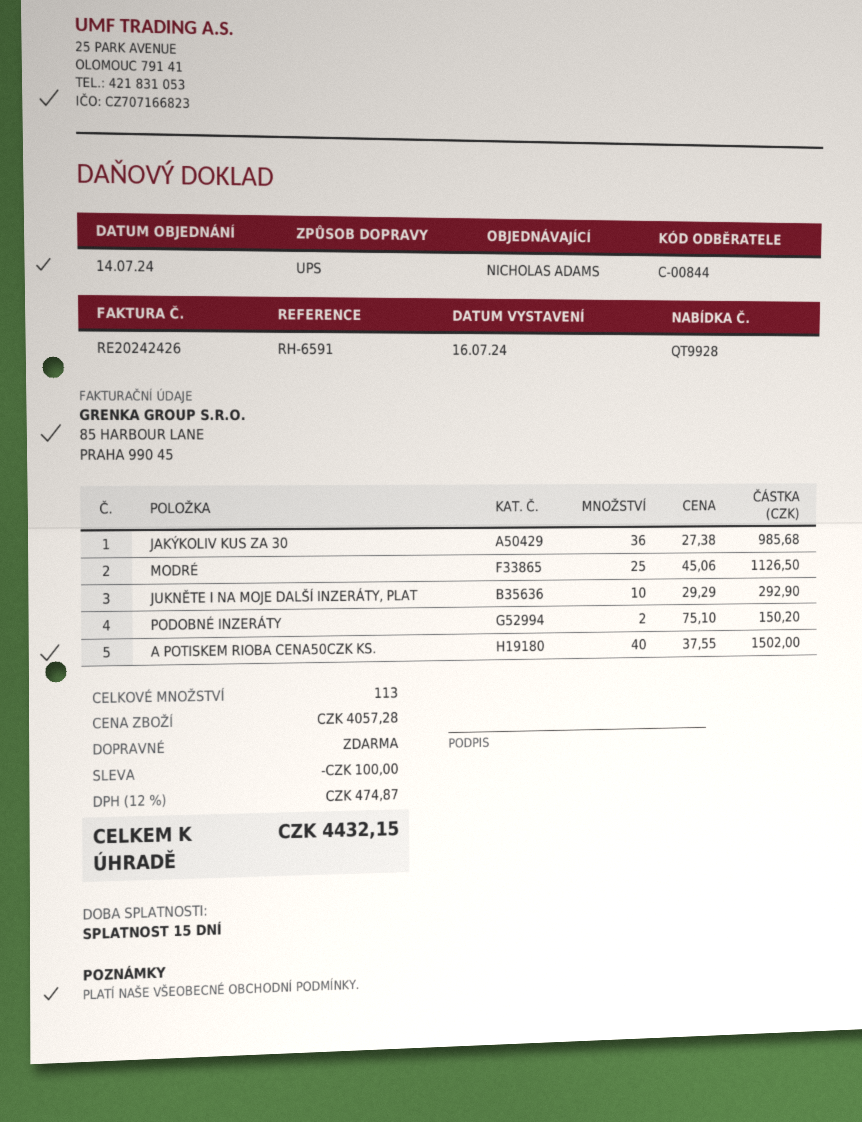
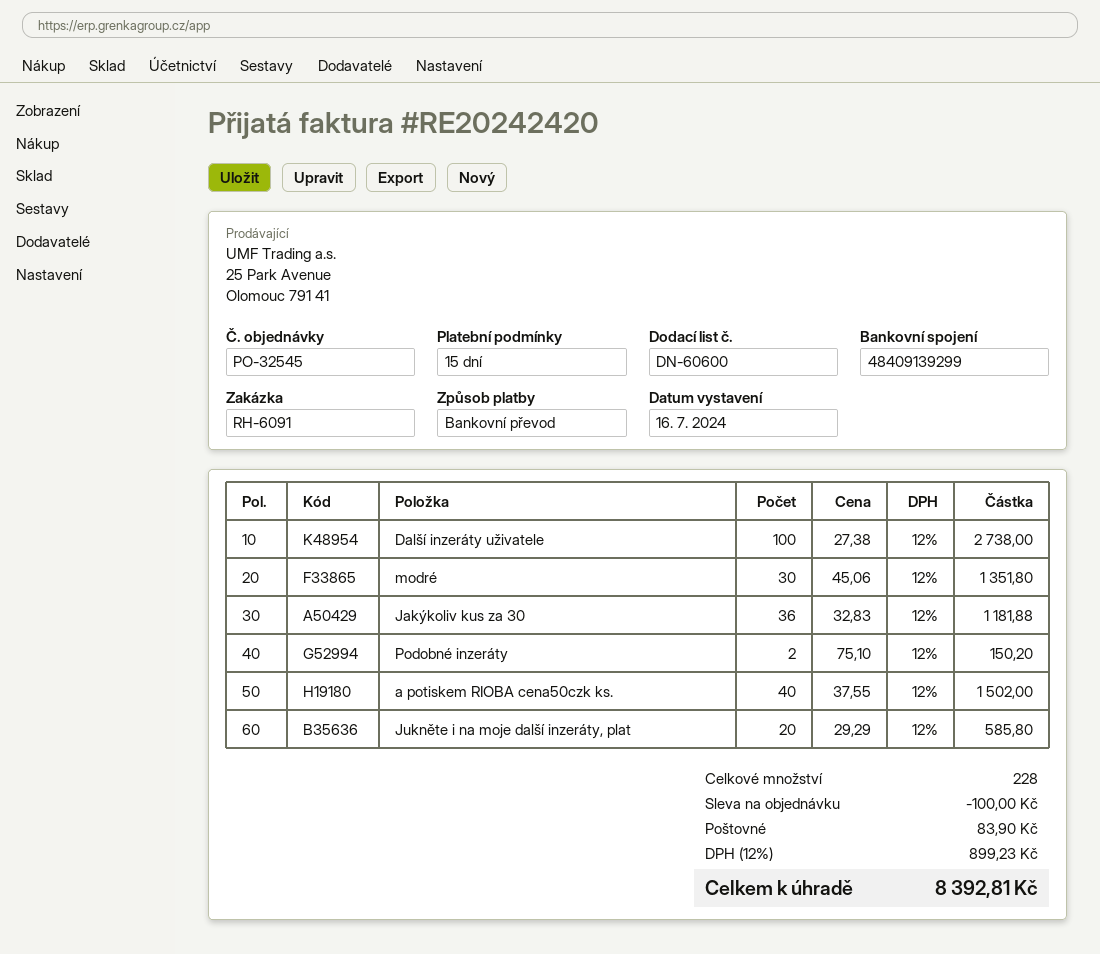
invoice number: RE20242426 -> RE20242420
reference: RH-6591 -> RH-6091
JAKÝKOLIV KUS ZA 30: 36 x 27.38 = 985.68 -> 36 x 32.83 = 1181.88
MODRÉ: 25 x 45.06 = 1126.50 -> 30 x 45.06 = 1351.80
JUKNĚTE I NA MOJE DALŠÍ INZERÁTY, PLAT: 10 x 29.29 = 292.90 -> 20 x 29.29 = 585.80
Další inzeráty uživatele: none -> 100 x 27.38 = 2738.00
total quantity: 113 -> 228
shipping: 0.00 -> 83.90
tax: 12% = 474.87 -> 12% = 899.23
total: 4432.15 -> 8392.81

